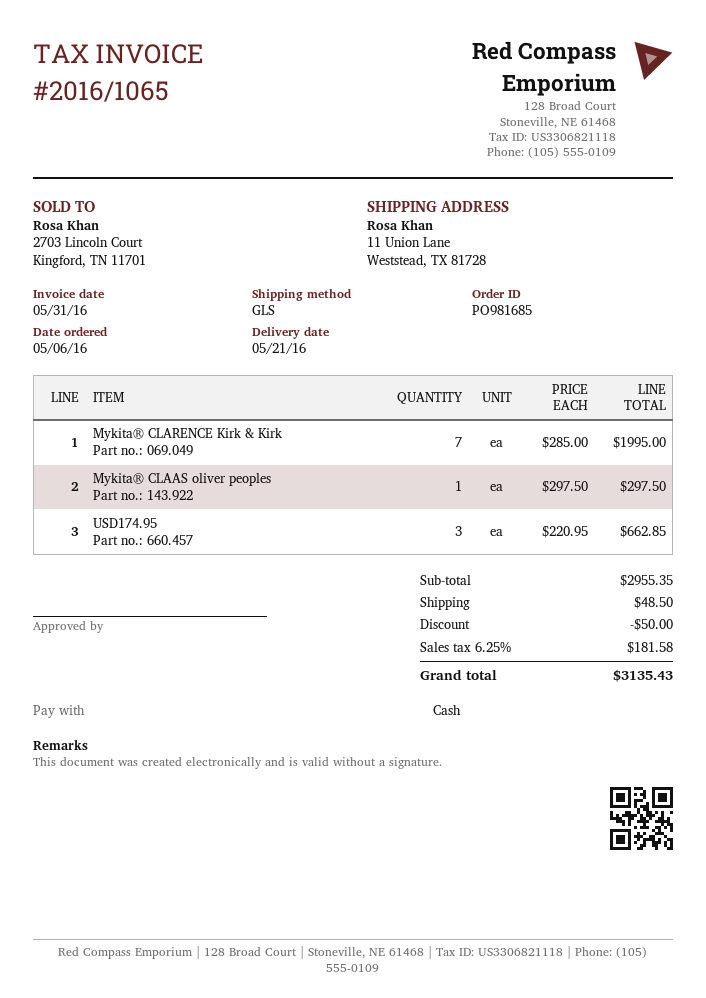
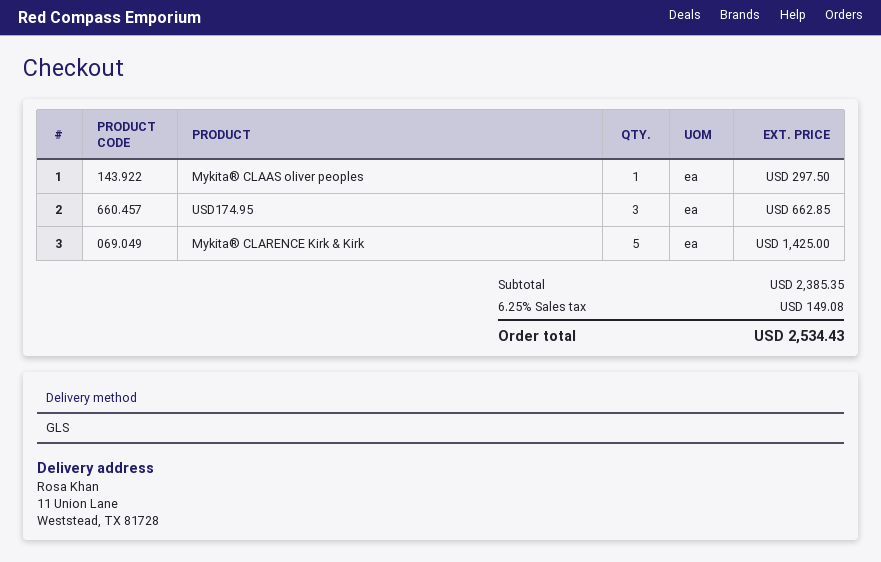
Mykita® CLARENCE Kirk & Kirk: 7 for 1995.00 -> 5 for 1425.00
subtotal: 2955.35 -> 2385.35
discount: 50.00 -> none
shipping: 48.50 -> none
tax: 6.25% = 181.58 -> 6.25% = 149.08
total: 3135.43 -> 2534.43

